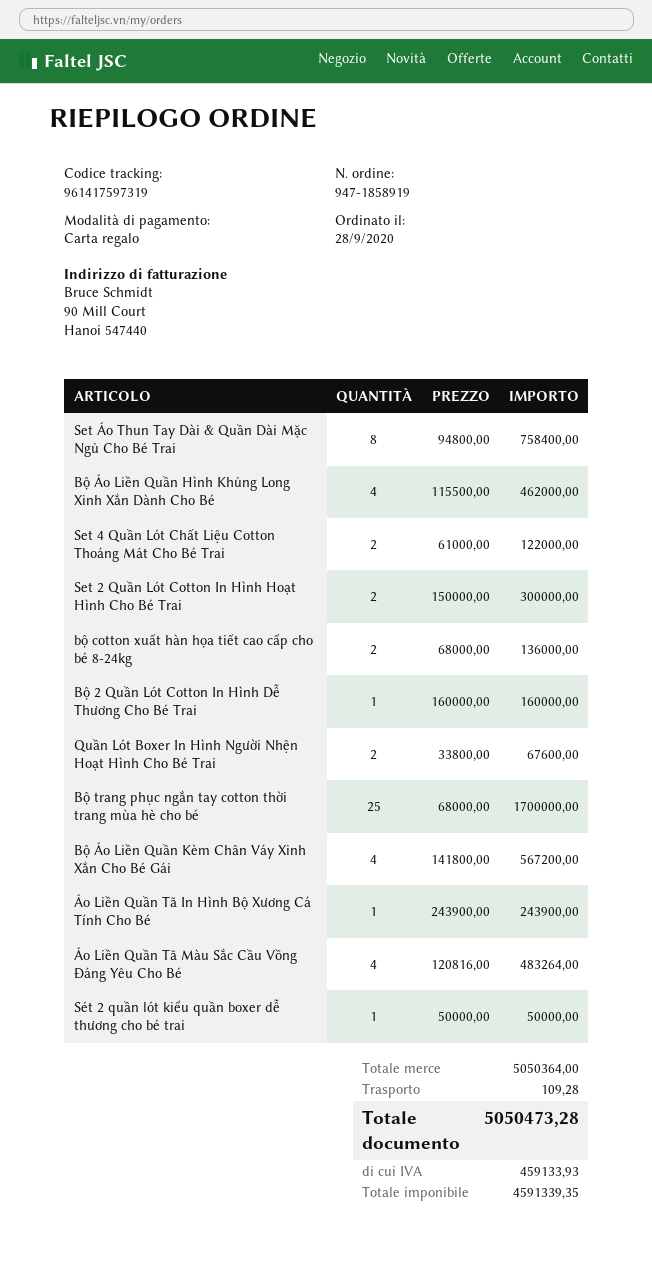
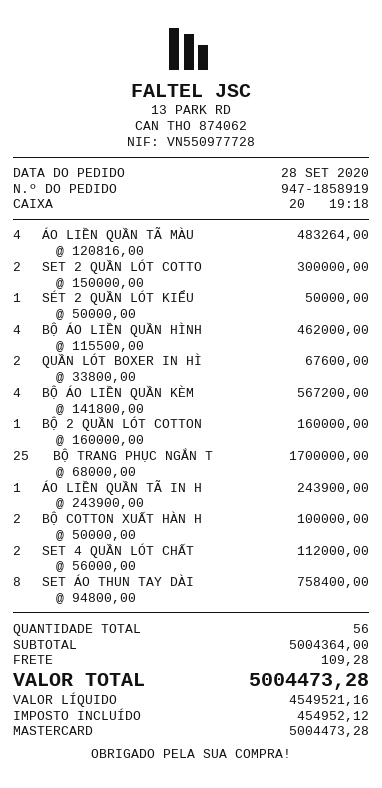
payment method: gift card -> Mastercard
Set 4 Quần Lót Chất Liệu Cotton Thoáng Mát Cho Bé Trai: 2 x 61000.00 = 122000.00 -> 2 x 56000.00 = 112000.00
bộ cotton xuất hàn họa tiết cao cấp cho bé 8-24kg: 2 x 68000.00 = 136000.00 -> 2 x 50000.00 = 100000.00
subtotal: 5050364.00 -> 5004364.00
net: 4591339.35 -> 4549521.16
tax: 459133.93 -> 454952.12
total: 5050473.28 -> 5004473.28

